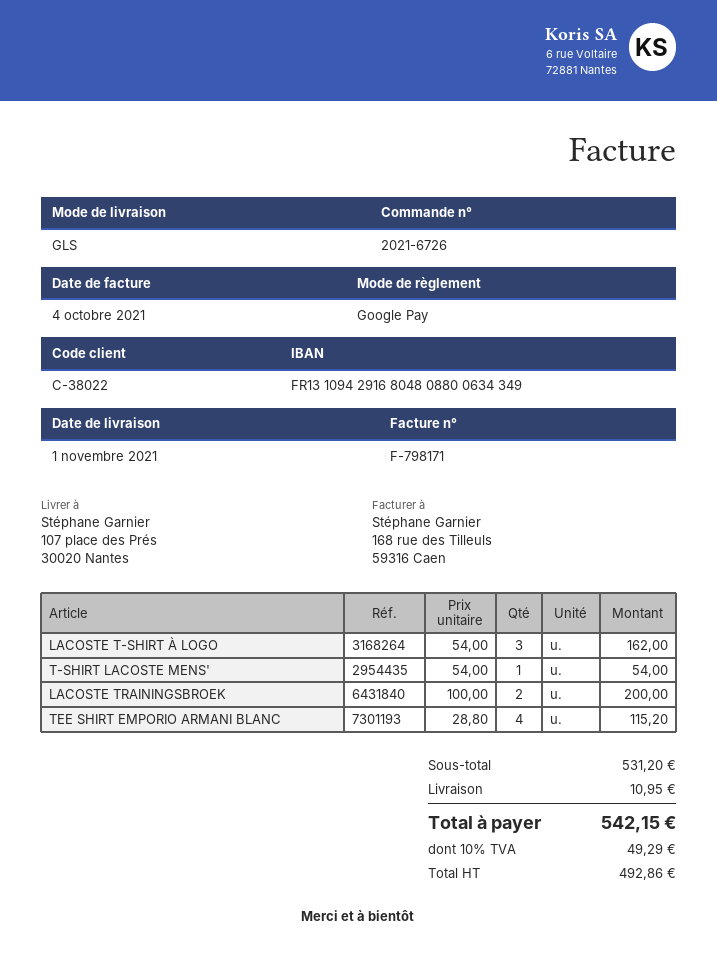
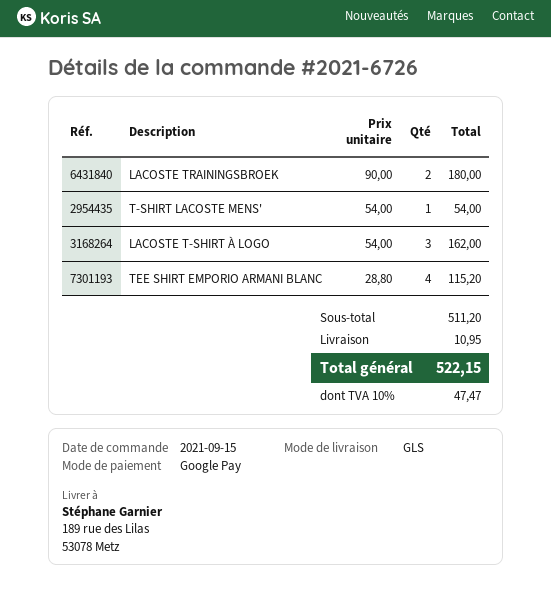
ship to: 107 place des Prés, 30020 Nantes -> 189 rue des Lilas, 53078 Metz
LACOSTE TRAININGSBROEK: 2 x 100.00 = 200.00 -> 2 x 90.00 = 180.00
subtotal: 531.20 -> 511.20
tax: 10% = 49.29 -> 10% = 47.47
total: 542.15 -> 522.15

